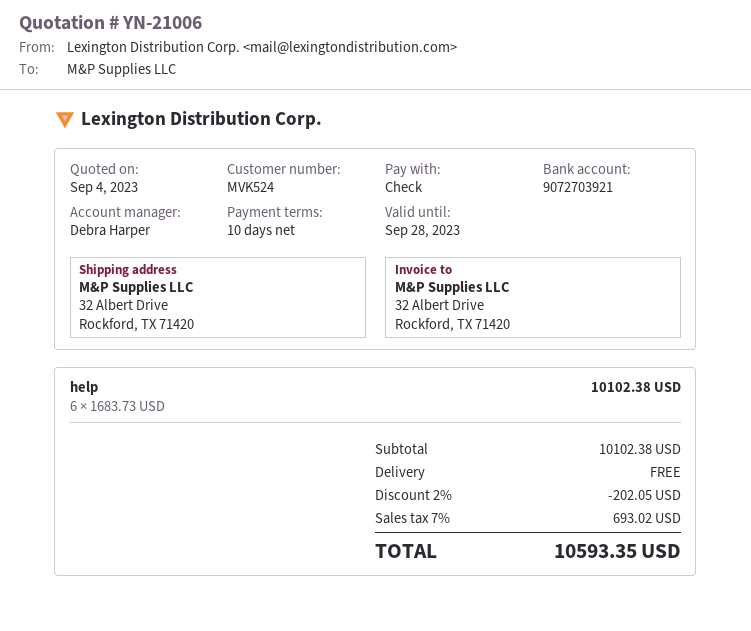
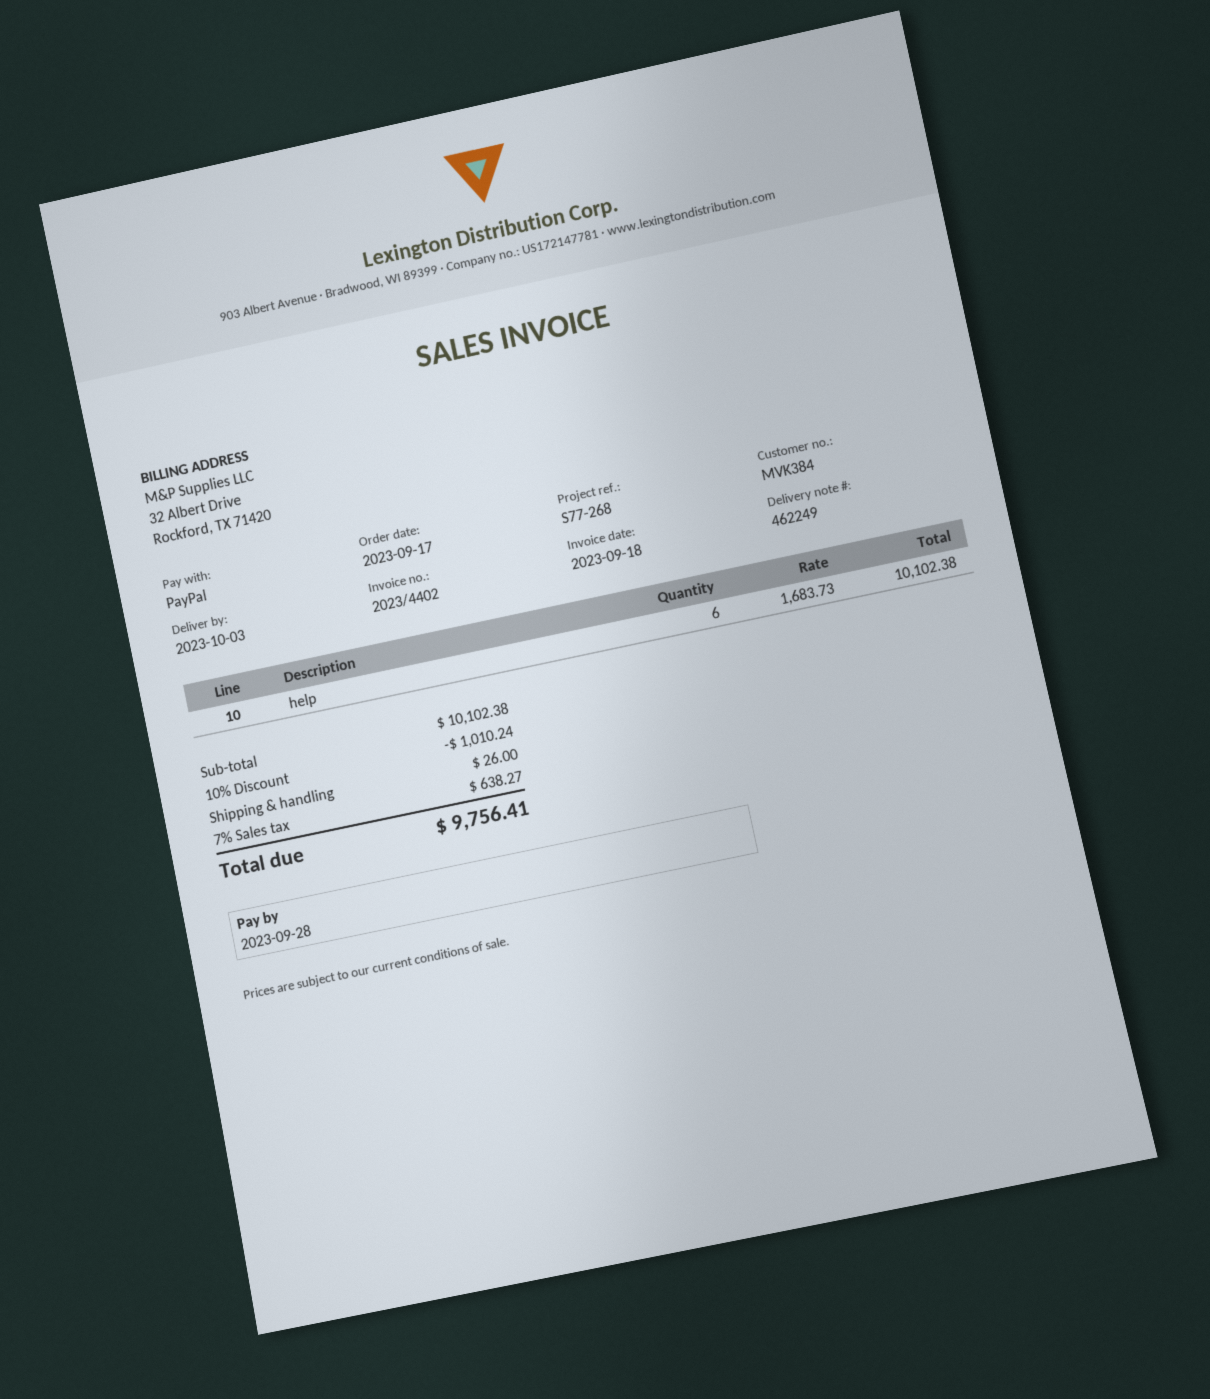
customer number: MVK524 -> MVK384
payment method: cheque -> PayPal
discount: 2% = 202.05 -> 10% = 1010.24
shipping: 0.00 -> 26.00
tax: 7% = 693.02 -> 7% = 638.27
total: 10593.35 -> 9756.41

